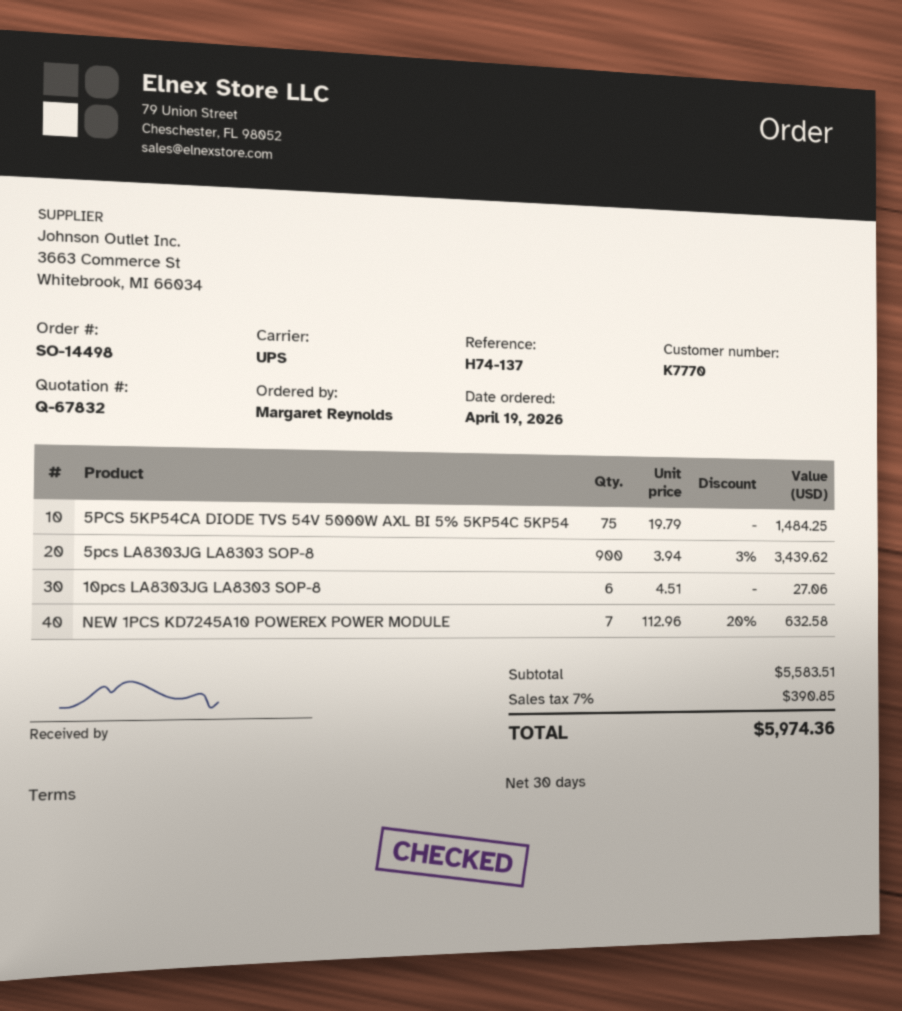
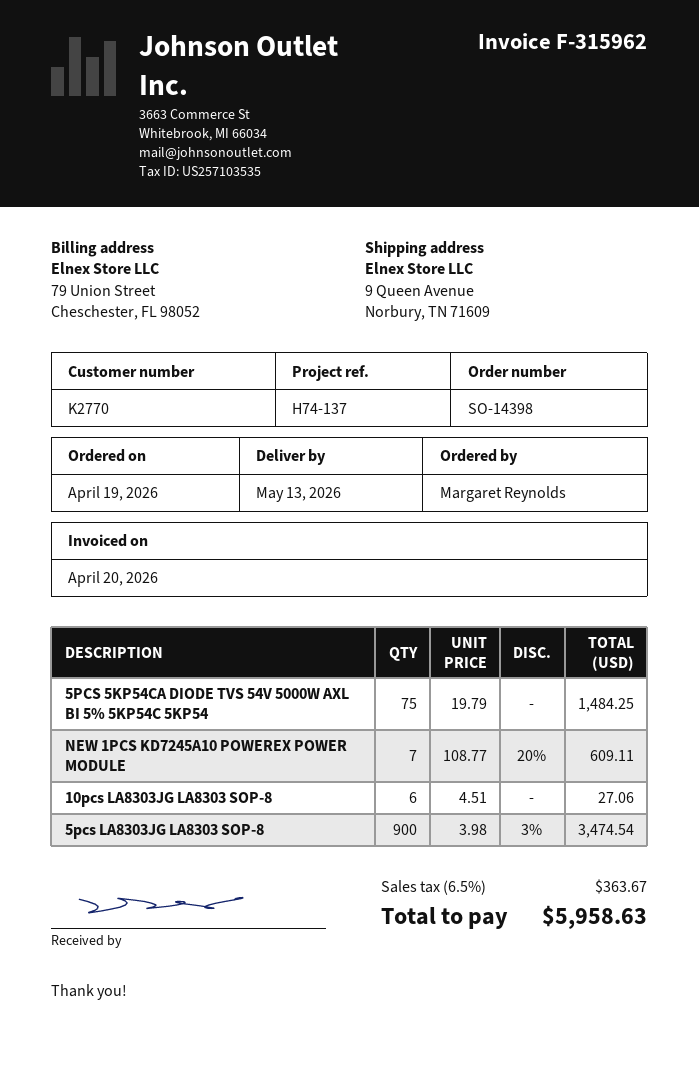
order number: SO-14498 -> SO-14398
customer number: K7770 -> K2770
5pcs LA8303JG LA8303 SOP-8: 900 x 3.94 - 3% = 3439.62 -> 900 x 3.98 - 3% = 3474.54
NEW 1PCS KD7245A10 POWEREX POWER MODULE: 7 x 112.96 - 20% = 632.58 -> 7 x 108.77 - 20% = 609.11
tax: 7% = 390.85 -> 6.5% = 363.67
total: 5974.36 -> 5958.63

